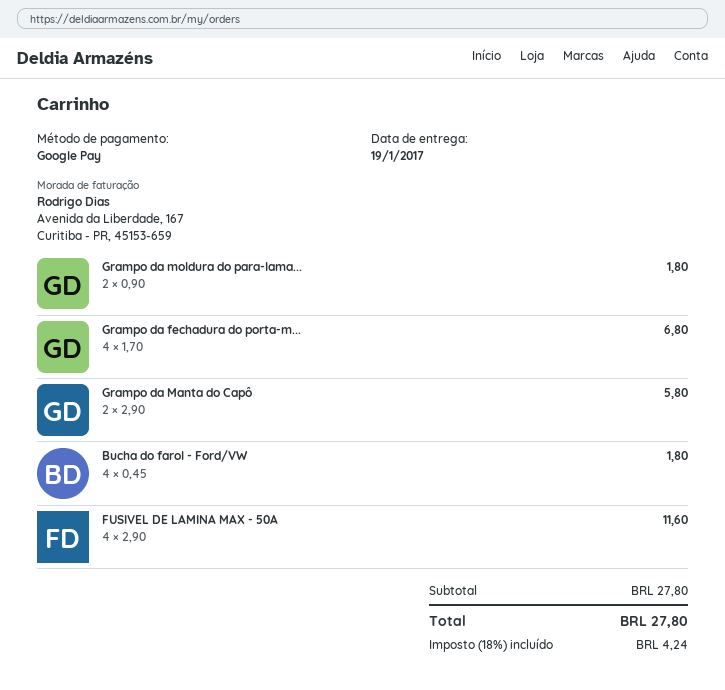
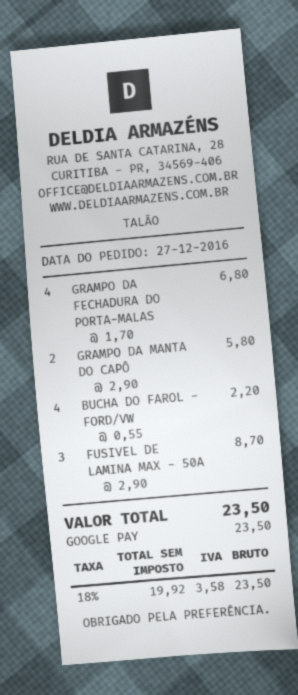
Grampo da moldura do para-lama...: 2 x 0.90 = 1.80 -> none
Bucha do farol - Ford/VW: 4 x 0.45 = 1.80 -> 4 x 0.55 = 2.20
FUSIVEL DE LAMINA MAX - 50A: 4 x 2.90 = 11.60 -> 3 x 2.90 = 8.70
tax: 18% = 4.24 -> 18% = 3.58
total: 27.80 -> 23.50

